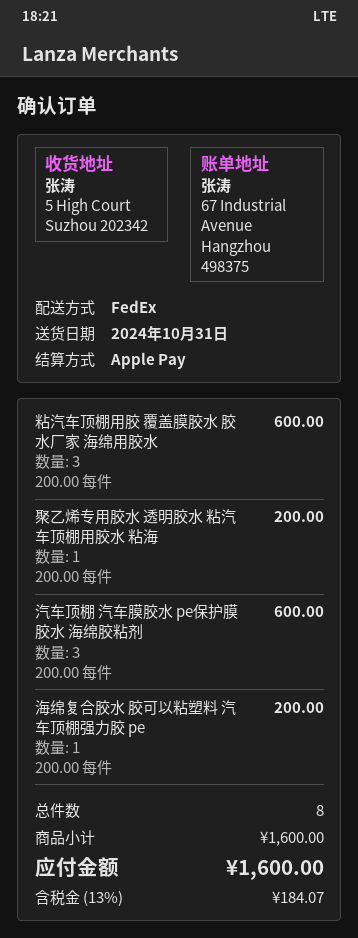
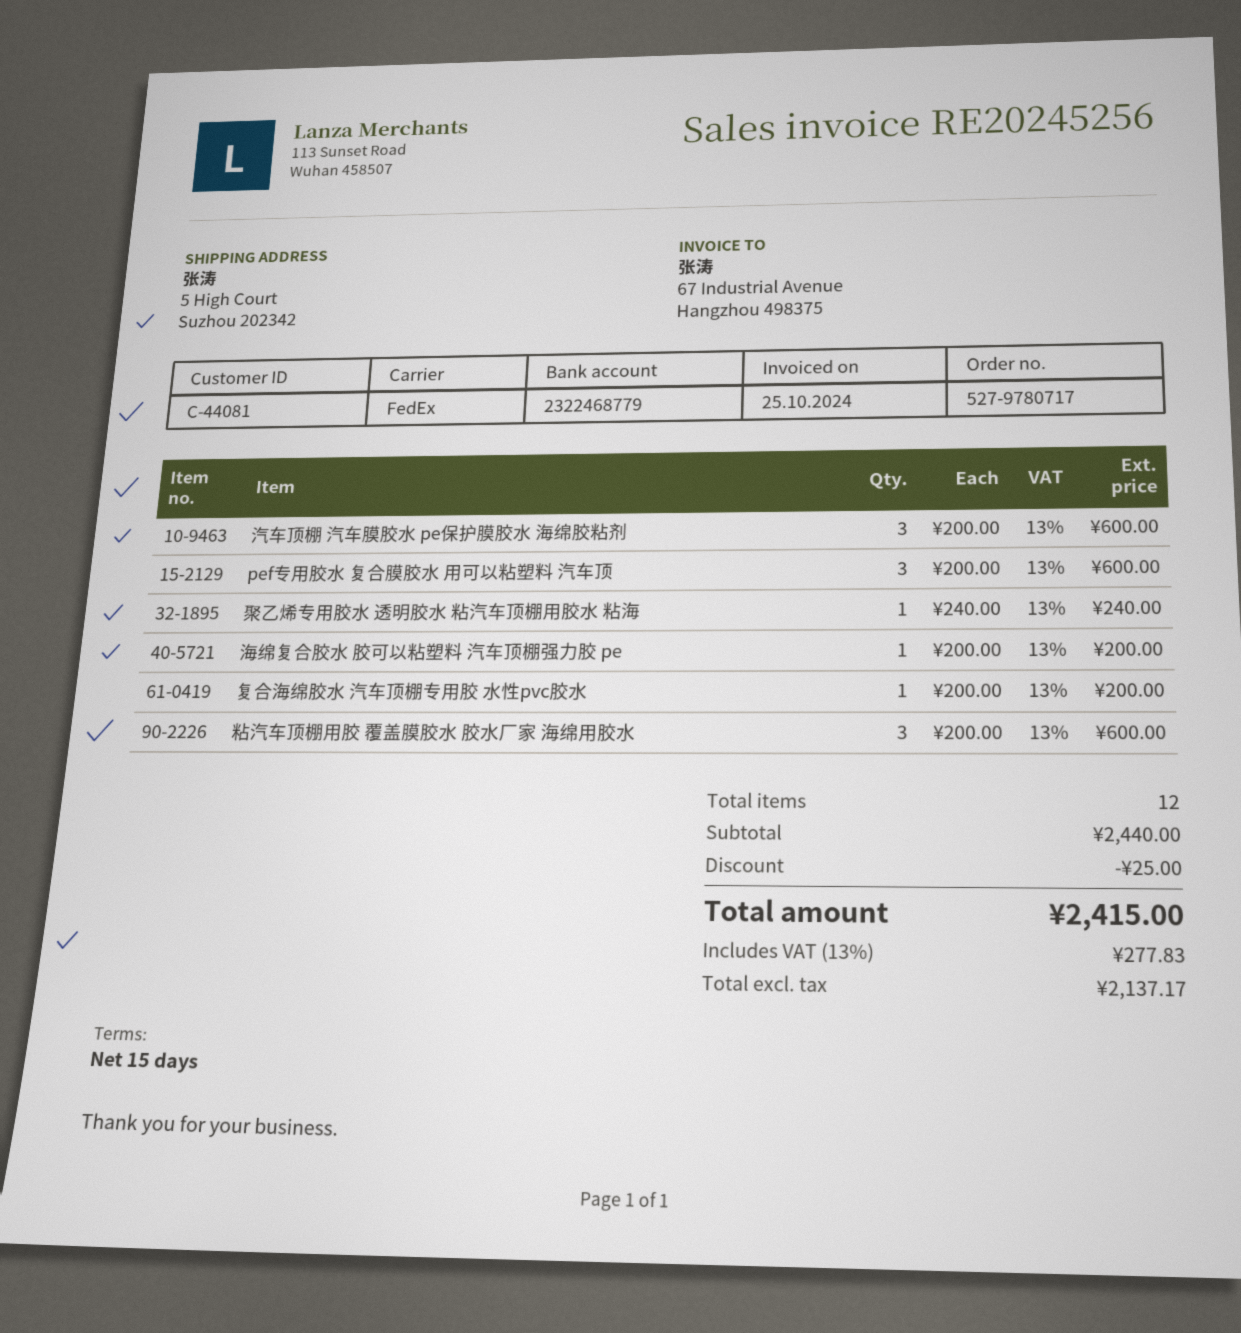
聚乙烯专用胶水 透明胶水 粘汽车顶棚用胶水 粘海: 1 x 200.00 = 200.00 -> 1 x 240.00 = 240.00
pef专用胶水 复合膜胶水 用可以粘塑料 汽车顶: none -> 3 x 200.00 = 600.00
复合海绵胶水 汽车顶棚专用胶 水性pvc胶水: none -> 1 x 200.00 = 200.00
total quantity: 8 -> 12
subtotal: 1600.00 -> 2440.00
discount: none -> 25.00
tax: 13% = 184.07 -> 13% = 277.83
total: 1600.00 -> 2415.00

